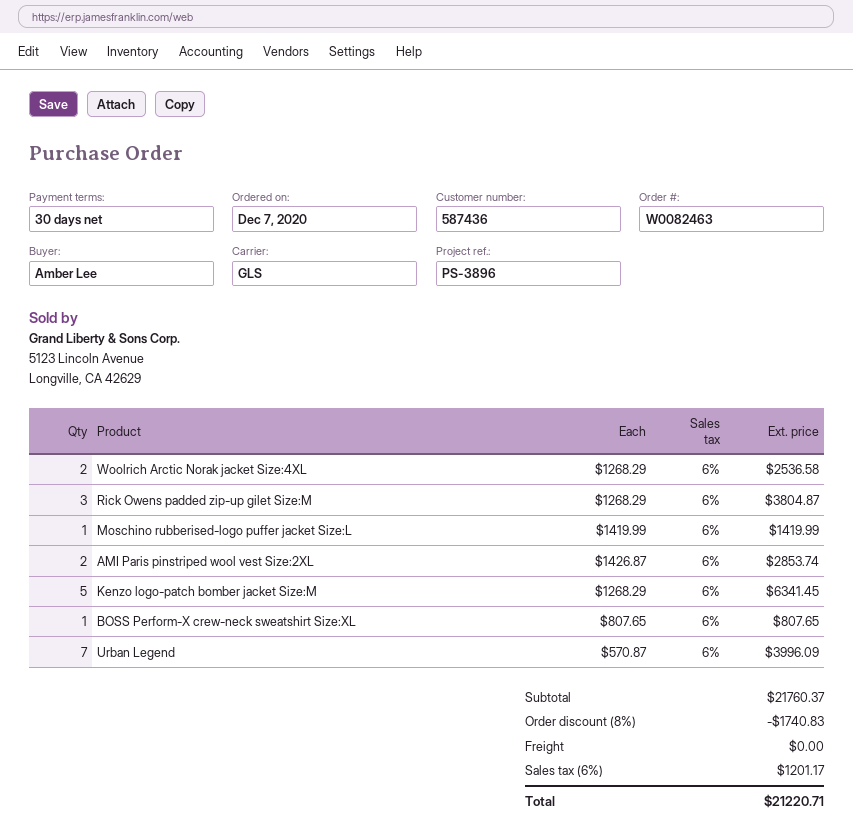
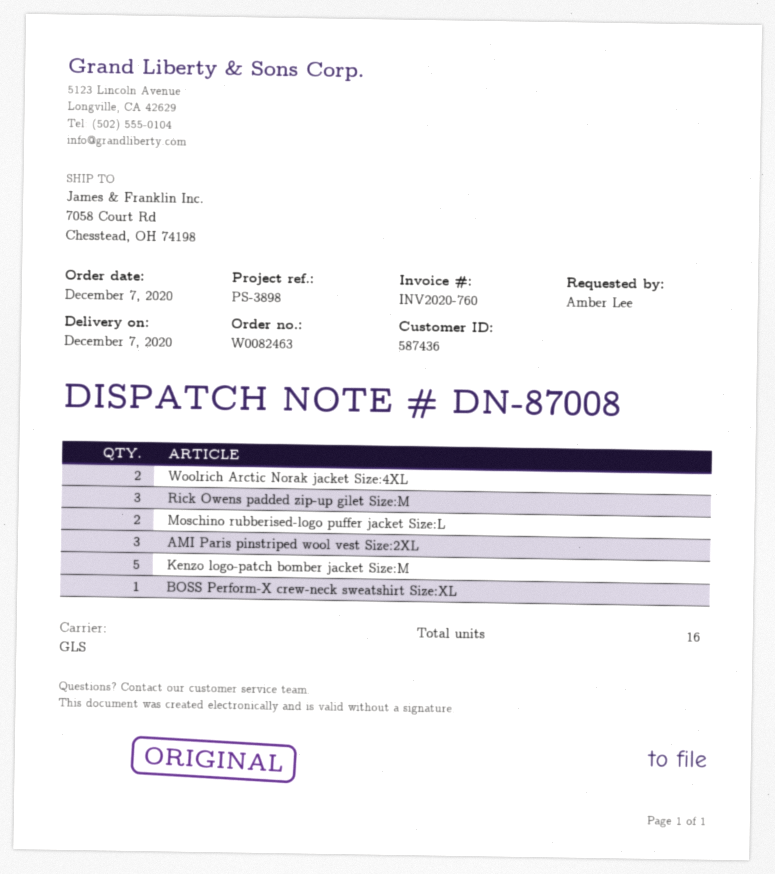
reference: PS-3896 -> PS-3898
Moschino rubberised-logo puffer jacket Size:L: 1 -> 2
AMI Paris pinstriped wool vest Size:2XL: 2 -> 3
Urban Legend: 7 -> none

